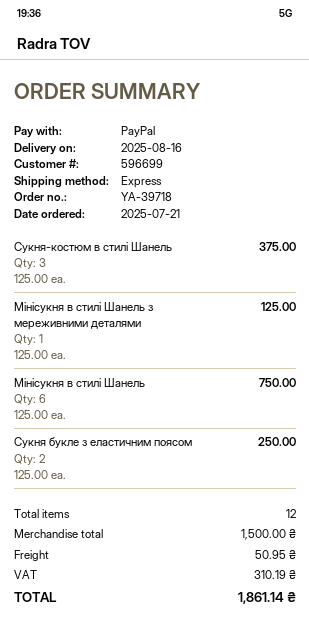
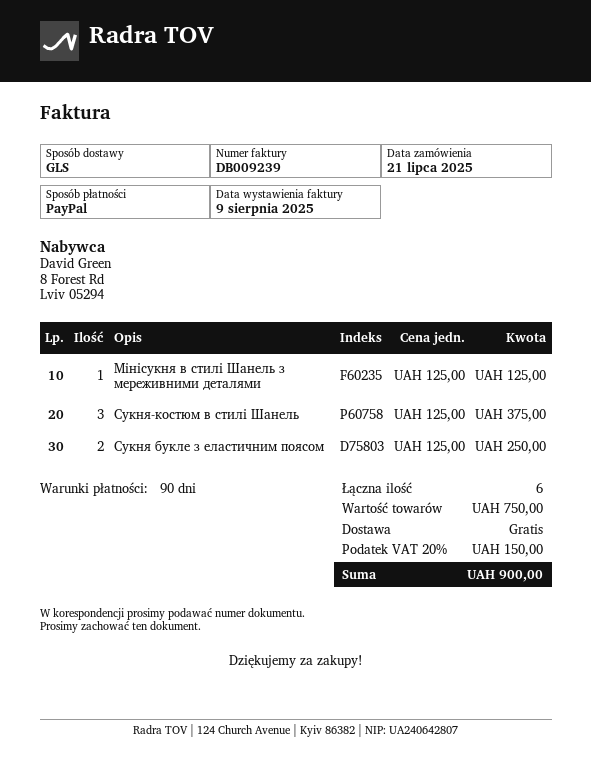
shipping method: express -> GLS
Мінісукня в стилі Шанель: 6 x 125.00 = 750.00 -> none
total quantity: 12 -> 6
subtotal: 1500.00 -> 750.00
shipping: 50.95 -> 0.00
tax: 310.19 -> 150.00
total: 1861.14 -> 900.00

